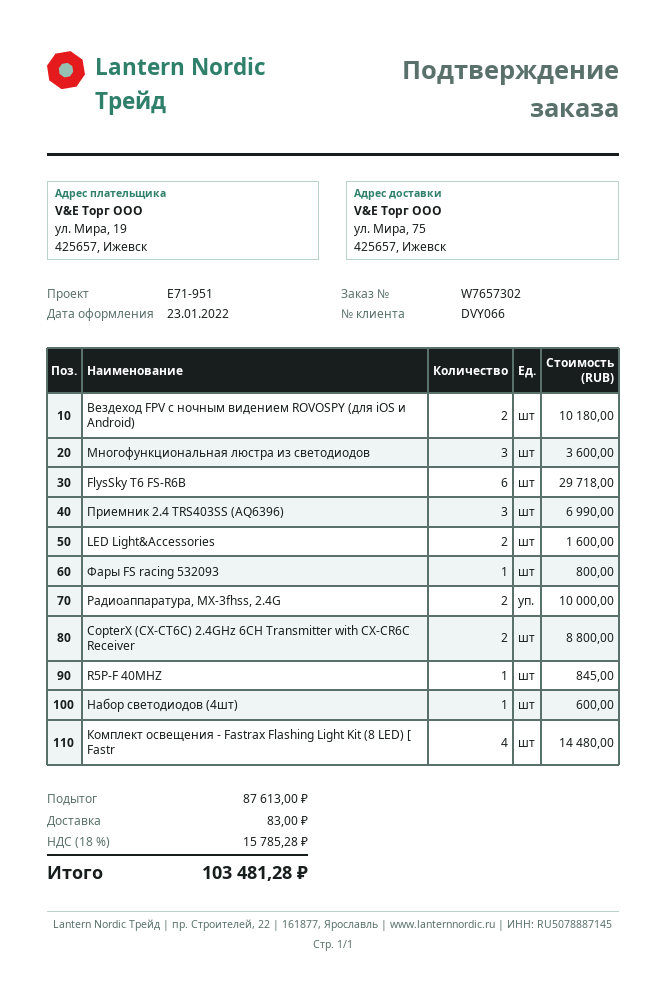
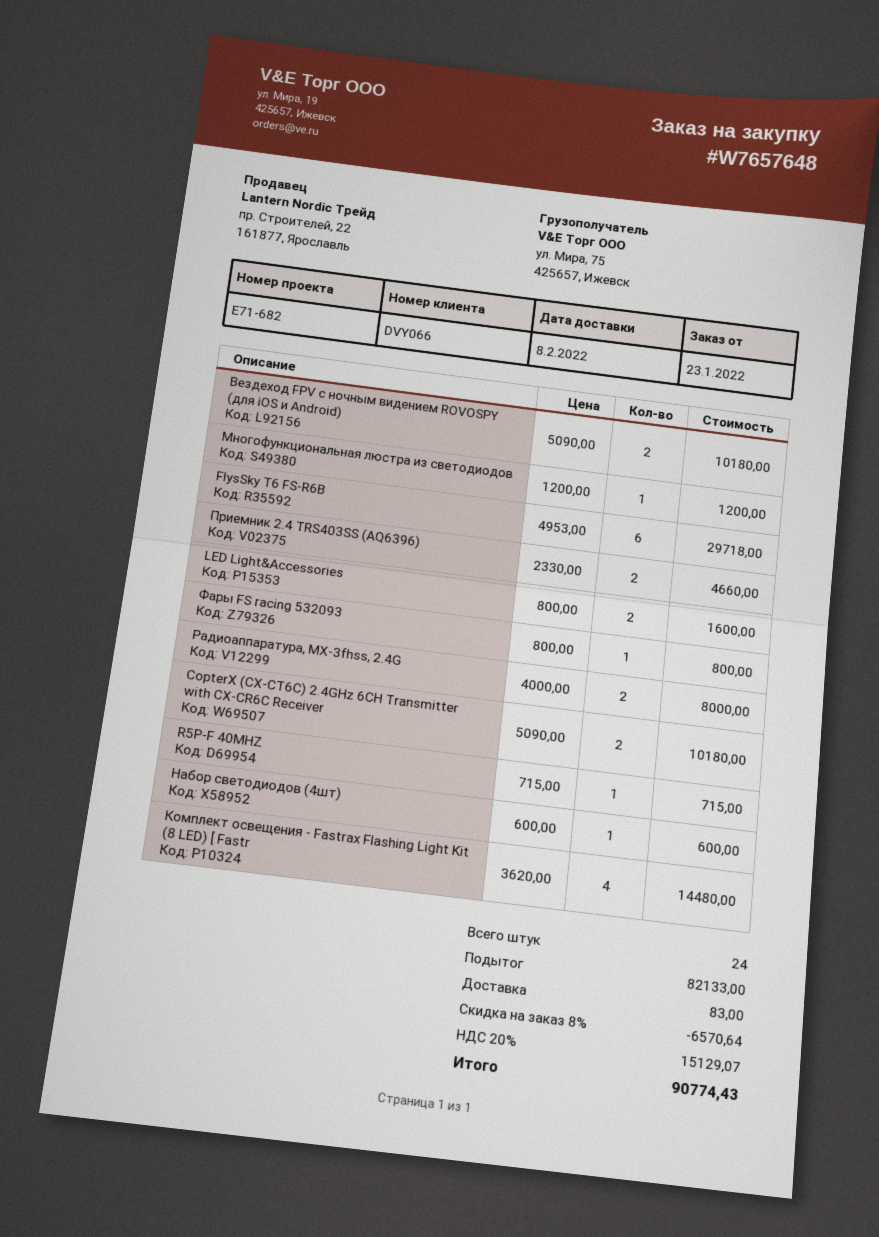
order number: W7657302 -> W7657648
reference: E71-951 -> E71-682
Многофункциональная люстра из светодиодов: 3 for 3600.00 -> 1 for 1200.00
Приемник 2.4 TRS403SS (AQ6396): 3 for 6990.00 -> 2 for 4660.00
Радиоаппаратура, MX-3fhss, 2.4G: 2 for 10000.00 -> 2 for 8000.00
CopterX (CX-CT6C) 2.4GHz 6CH Transmitter with CX-CR6C Receiver: 2 for 8800.00 -> 2 for 10180.00
R5P-F 40MHZ: 1 for 845.00 -> 1 for 715.00
subtotal: 87613.00 -> 82133.00
discount: none -> 8% = 6570.64
tax: 18% = 15785.28 -> 20% = 15129.07
total: 103481.28 -> 90774.43

